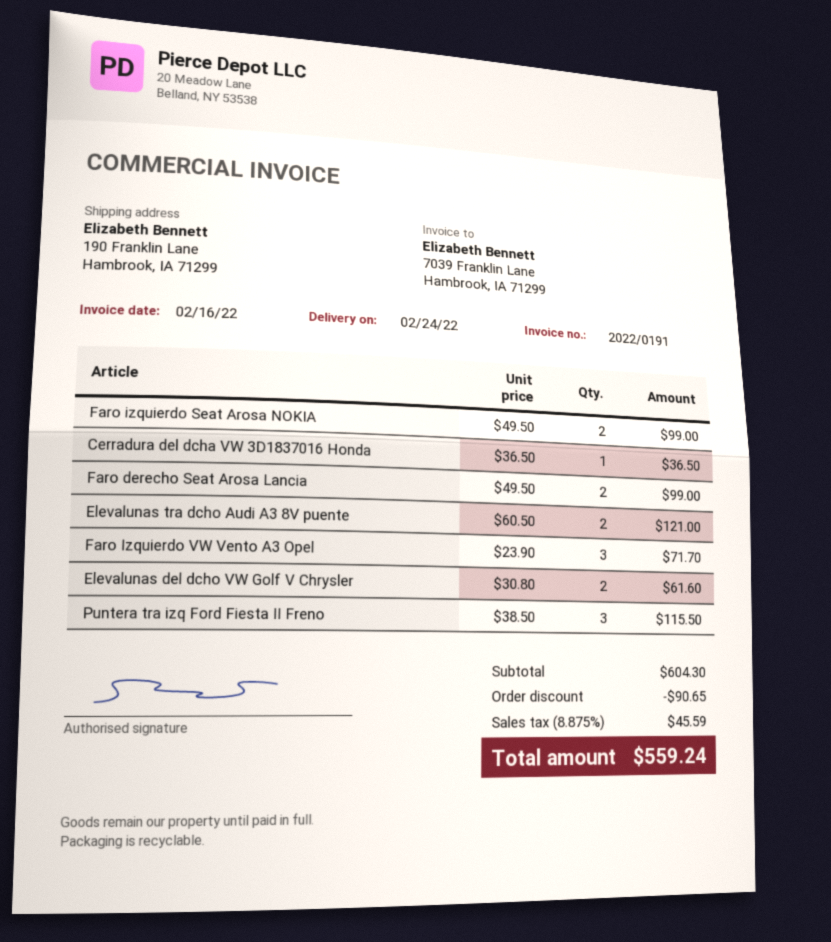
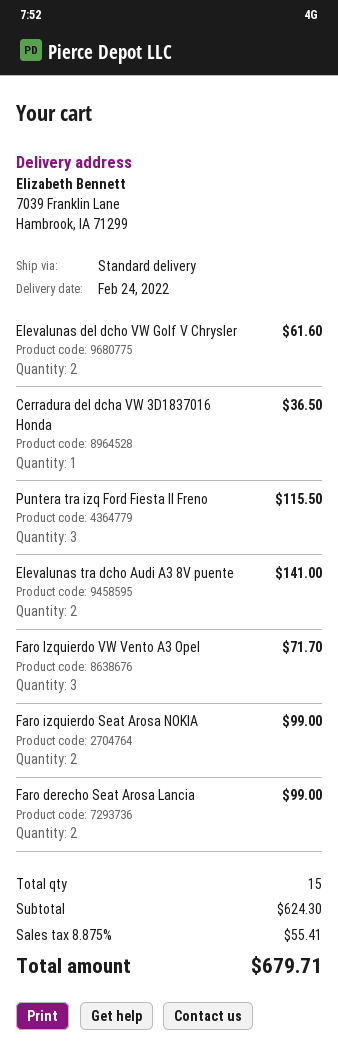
ship to: 190 Franklin Lane, Hambrook, IA 71299 -> 7039 Franklin Lane, Hambrook, IA 71299
Elevalunas tra dcho Audi A3 8V puente: 2 for 121.00 -> 2 for 141.00
subtotal: 604.30 -> 624.30
discount: 90.65 -> none
tax: 8.875% = 45.59 -> 8.875% = 55.41
total: 559.24 -> 679.71

